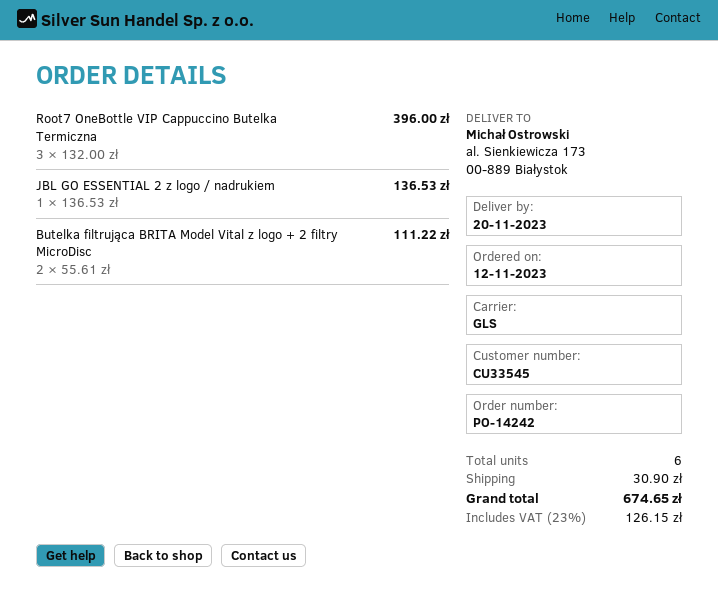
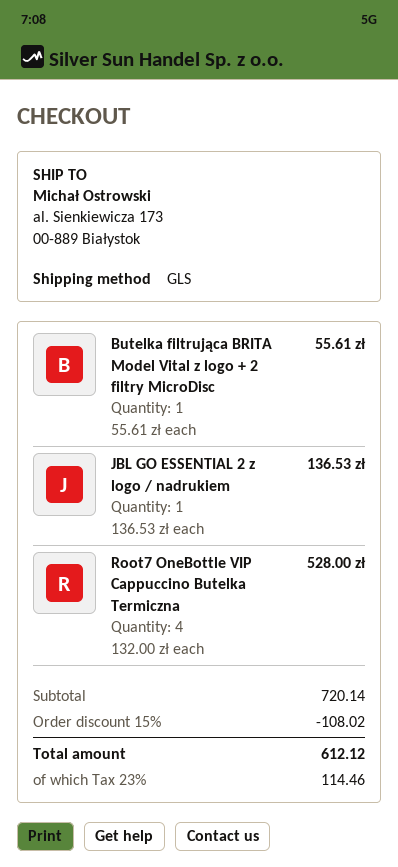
Root7 OneBottle VIP Cappuccino Butelka Termiczna: 3 x 132.00 = 396.00 -> 4 x 132.00 = 528.00
Butelka filtrująca BRITA Model Vital z logo + 2 filtry MicroDisc: 2 x 55.61 = 111.22 -> 1 x 55.61 = 55.61
discount: none -> 15% = 108.02
shipping: 30.90 -> none
tax: 23% = 126.15 -> 23% = 114.46
total: 674.65 -> 612.12

